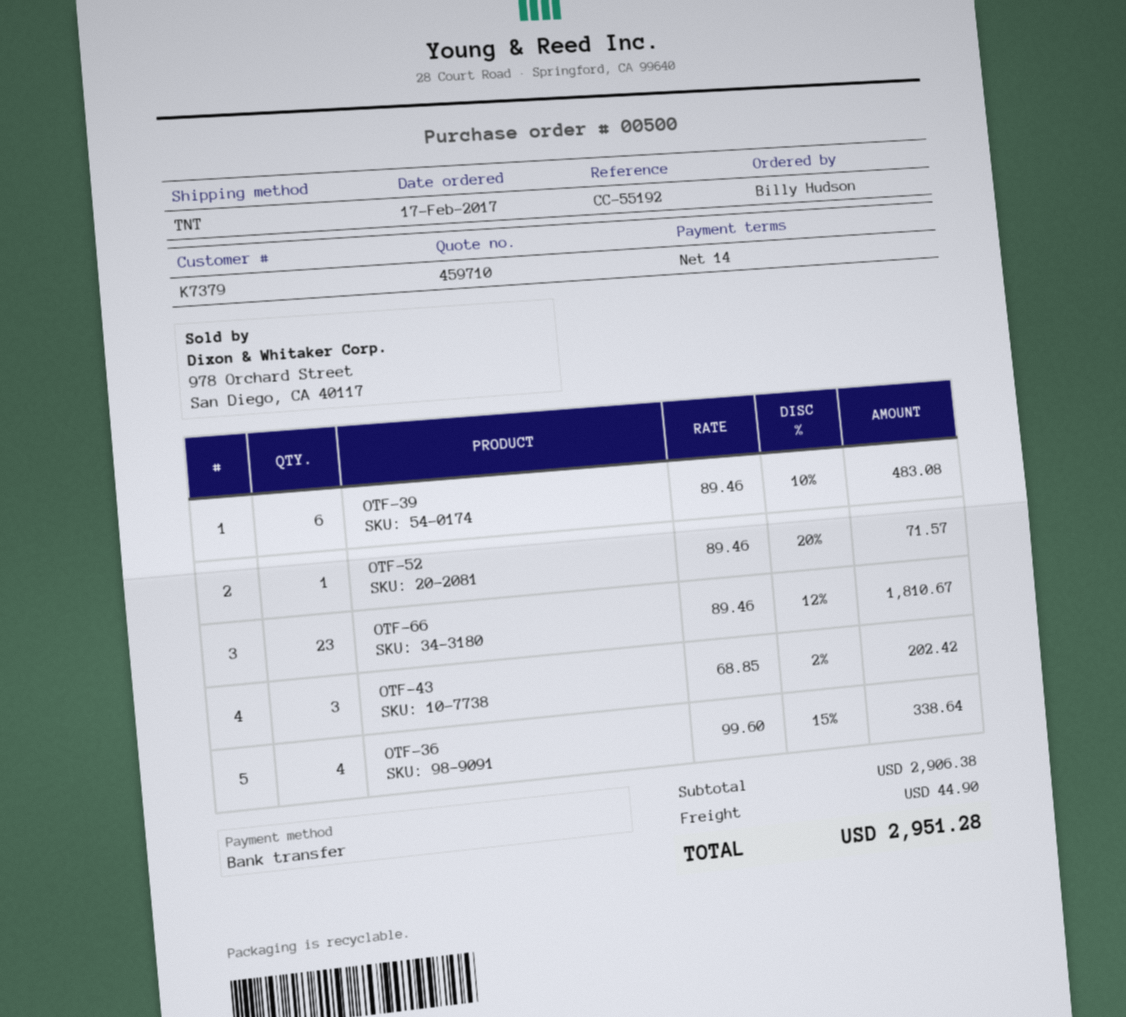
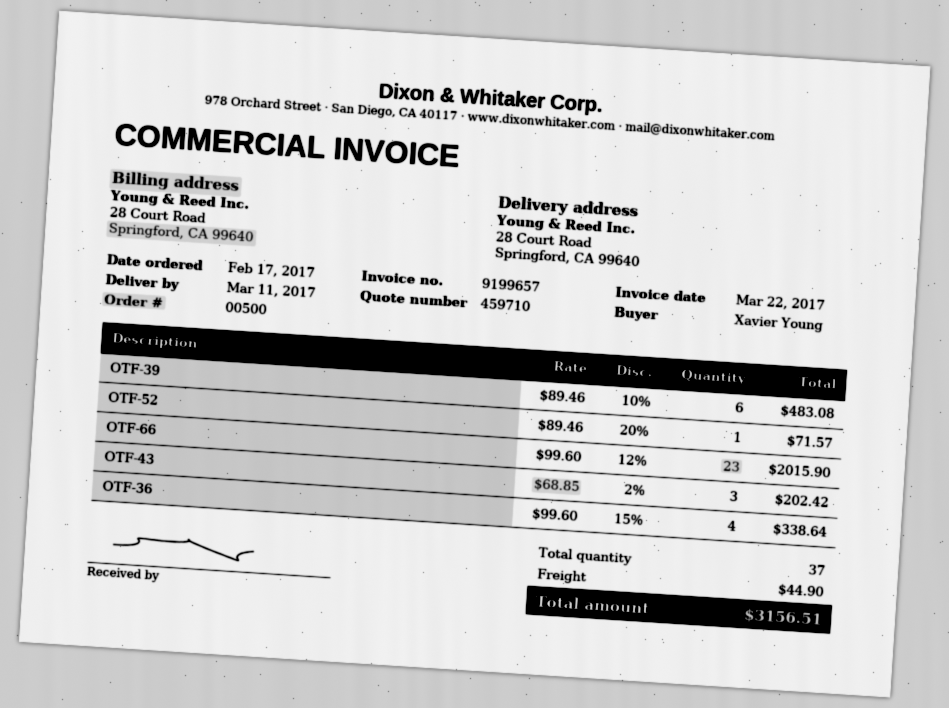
ordered by: Billy Hudson -> Xavier Young
OTF-66: 23 x 89.46 - 12% = 1810.67 -> 23 x 99.60 - 12% = 2015.90
total: 2951.28 -> 3156.51

